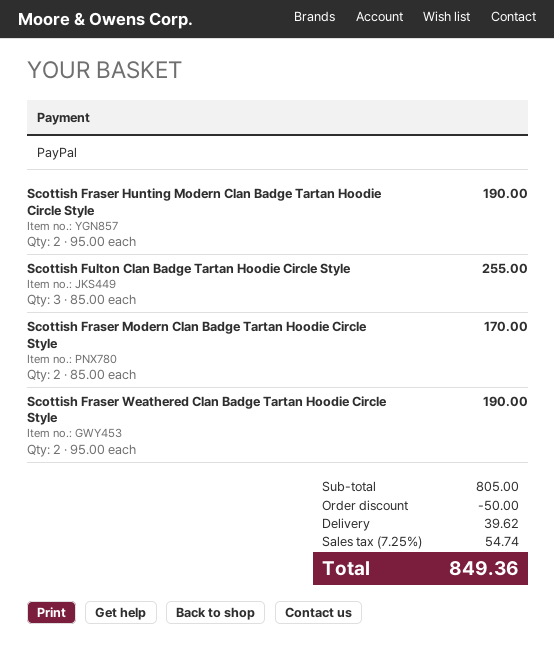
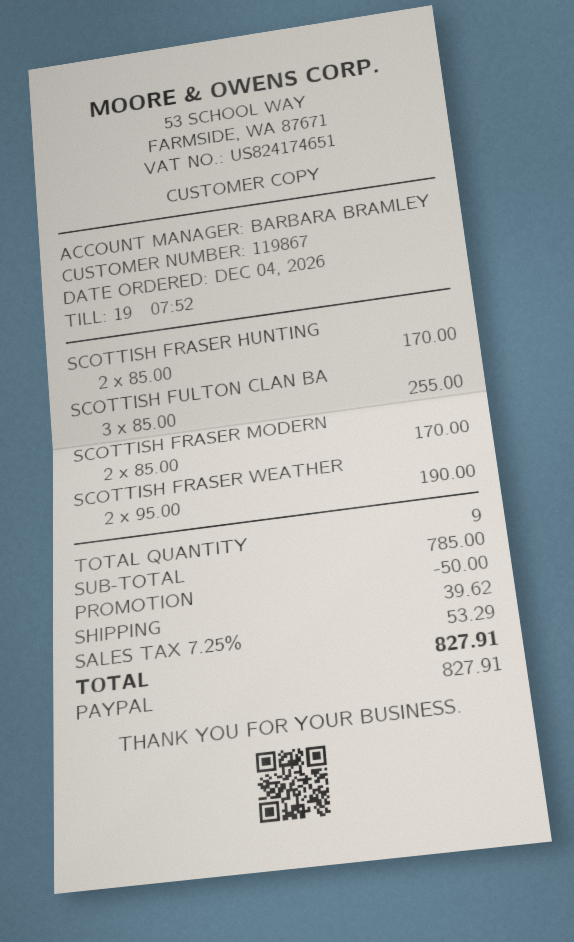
Scottish Fraser Hunting Modern Clan Badge Tartan Hoodie Circle Style: 2 x 95.00 = 190.00 -> 2 x 85.00 = 170.00
subtotal: 805.00 -> 785.00
tax: 7.25% = 54.74 -> 7.25% = 53.29
total: 849.36 -> 827.91

